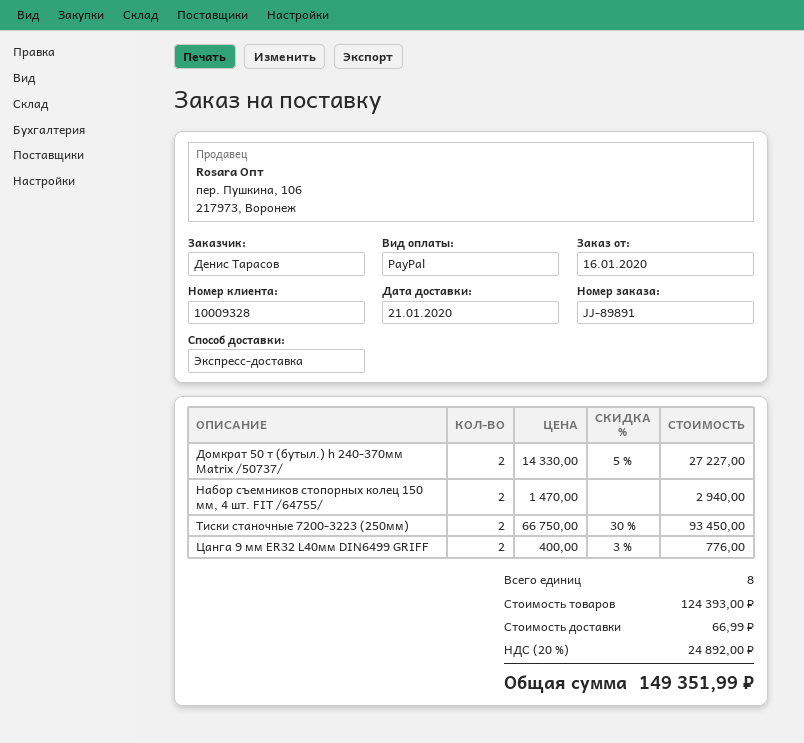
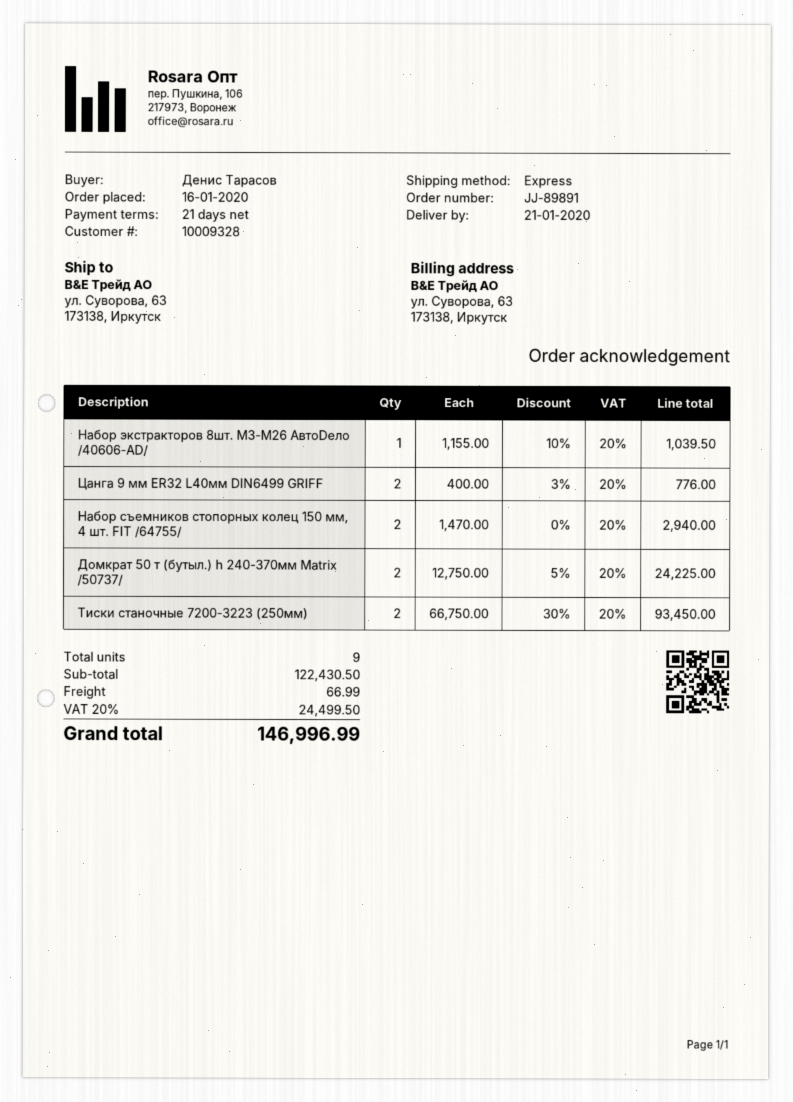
Домкрат 50 т (бутыл.) h 240-370мм Matrix /50737/: 2 x 14330.00 - 5% = 27227.00 -> 2 x 12750.00 - 5% = 24225.00
Набор экстракторов 8шт. М3-М26 АвтоDело /40606-AD/: none -> 1 x 1155.00 - 10% = 1039.50
total quantity: 8 -> 9
subtotal: 124393.00 -> 122430.50
tax: 20% = 24892.00 -> 20% = 24499.50
total: 149351.99 -> 146996.99

